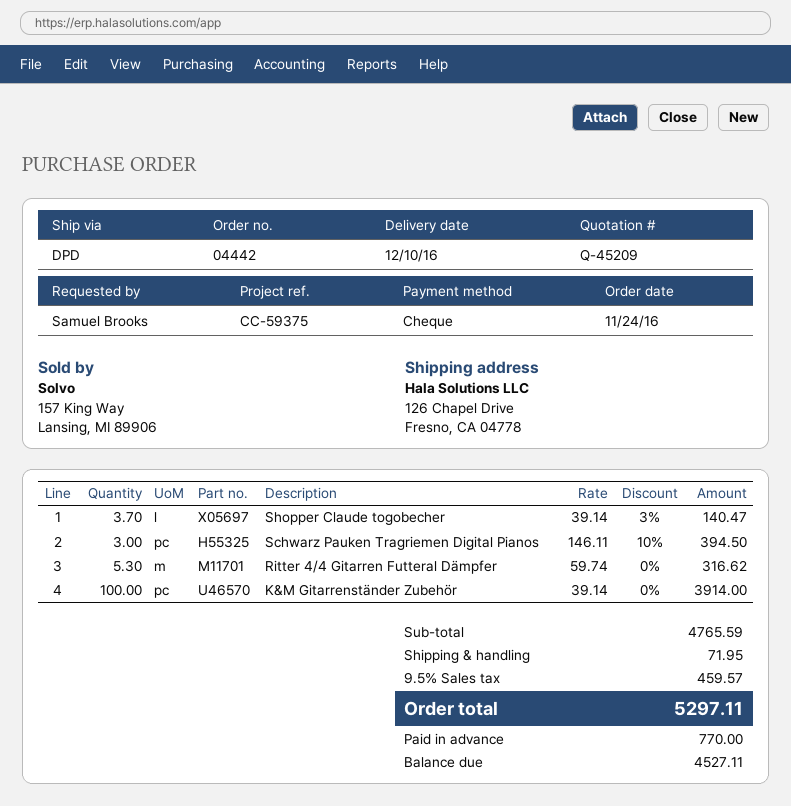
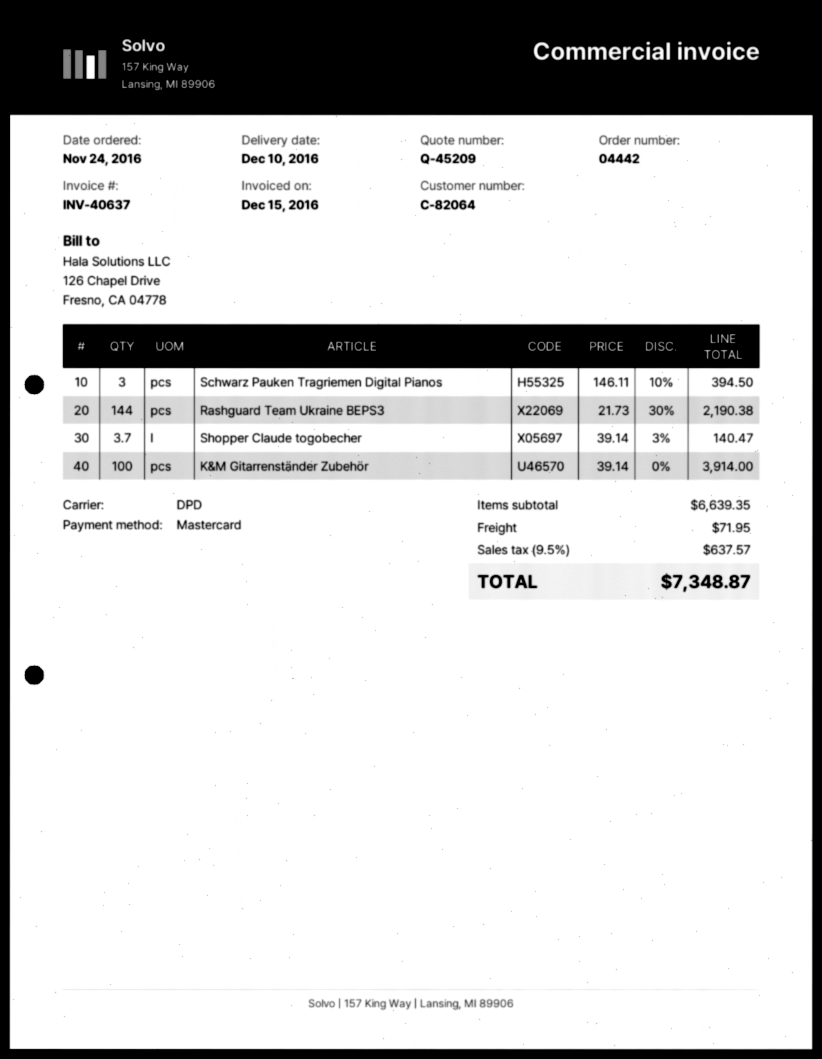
payment method: cheque -> Mastercard
Ritter 4/4 Gitarren Futteral Dämpfer: 5.3 x 59.74 = 316.62 -> none
Rashguard Team Ukraine BEPS3: none -> 144 x 21.73 - 30% = 2190.38
subtotal: 4765.59 -> 6639.35
tax: 9.5% = 459.57 -> 9.5% = 637.57
total: 5297.11 -> 7348.87

